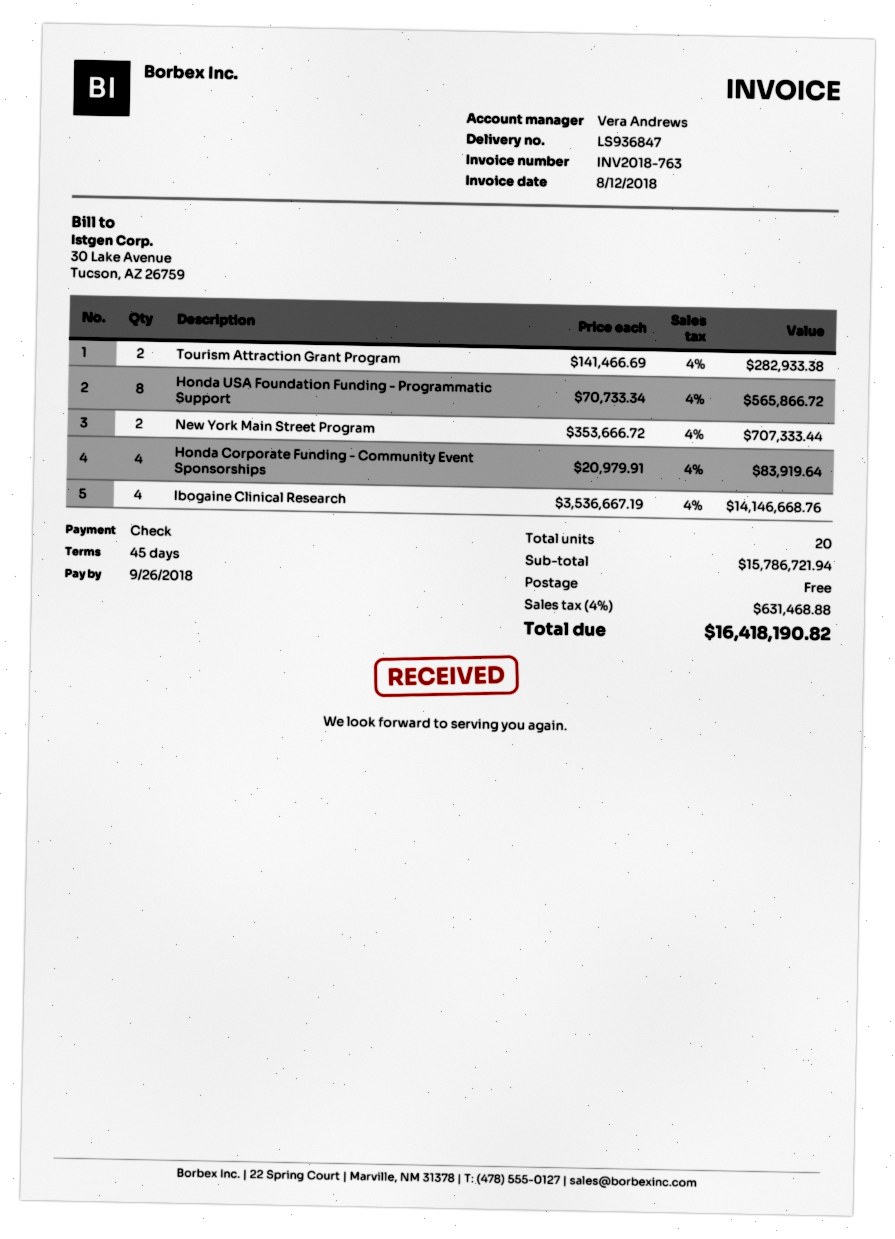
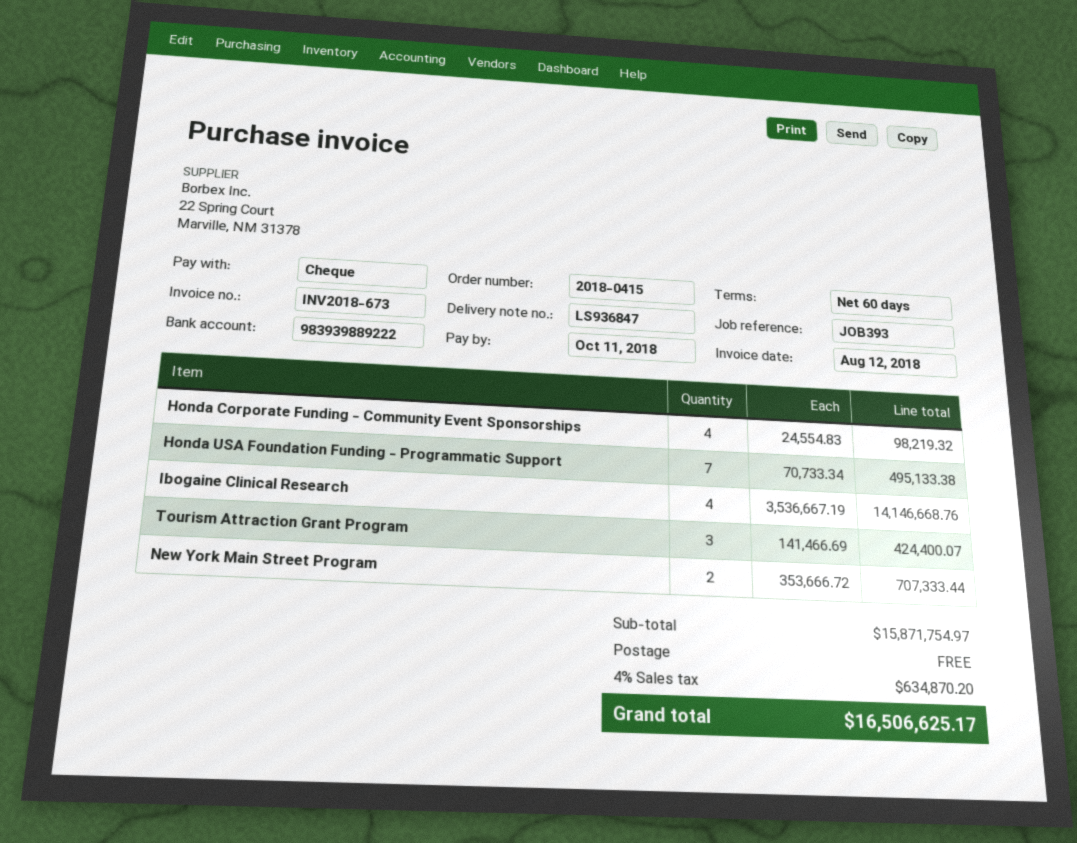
invoice number: INV2018-763 -> INV2018-673
payment terms: 45 days -> 60 days
due date: 2018-09-26 -> 2018-10-11
Tourism Attraction Grant Program: 2 x 141466.69 = 282933.38 -> 3 x 141466.69 = 424400.07
Honda USA Foundation Funding - Programmatic Support: 8 x 70733.34 = 565866.72 -> 7 x 70733.34 = 495133.38
Honda Corporate Funding - Community Event Sponsorships: 4 x 20979.91 = 83919.64 -> 4 x 24554.83 = 98219.32
subtotal: 15786721.94 -> 15871754.97
tax: 4% = 631468.88 -> 4% = 634870.20
total: 16418190.82 -> 16506625.17

